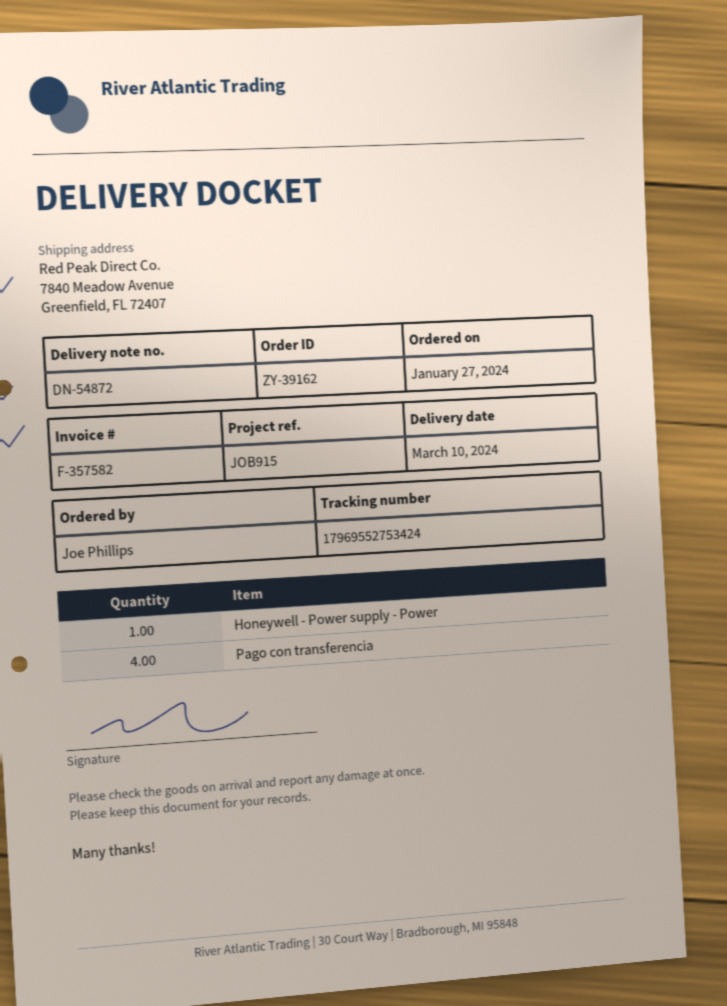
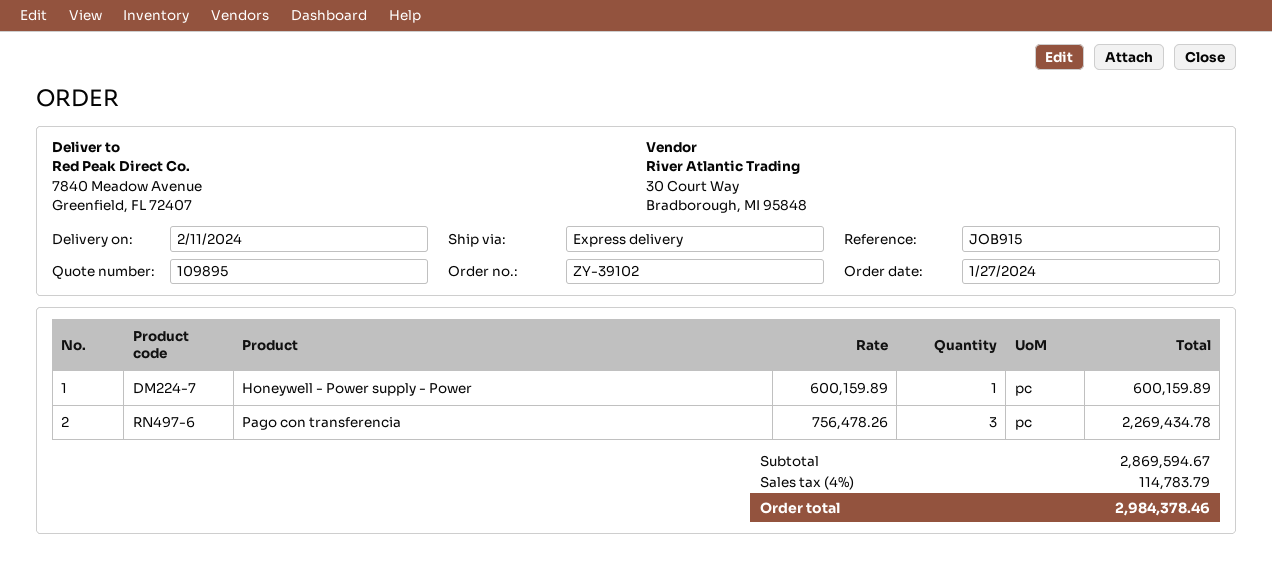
order number: ZY-39162 -> ZY-39102
delivery date: 2024-03-10 -> 2024-02-11
Pago con transferencia: 4 -> 3

